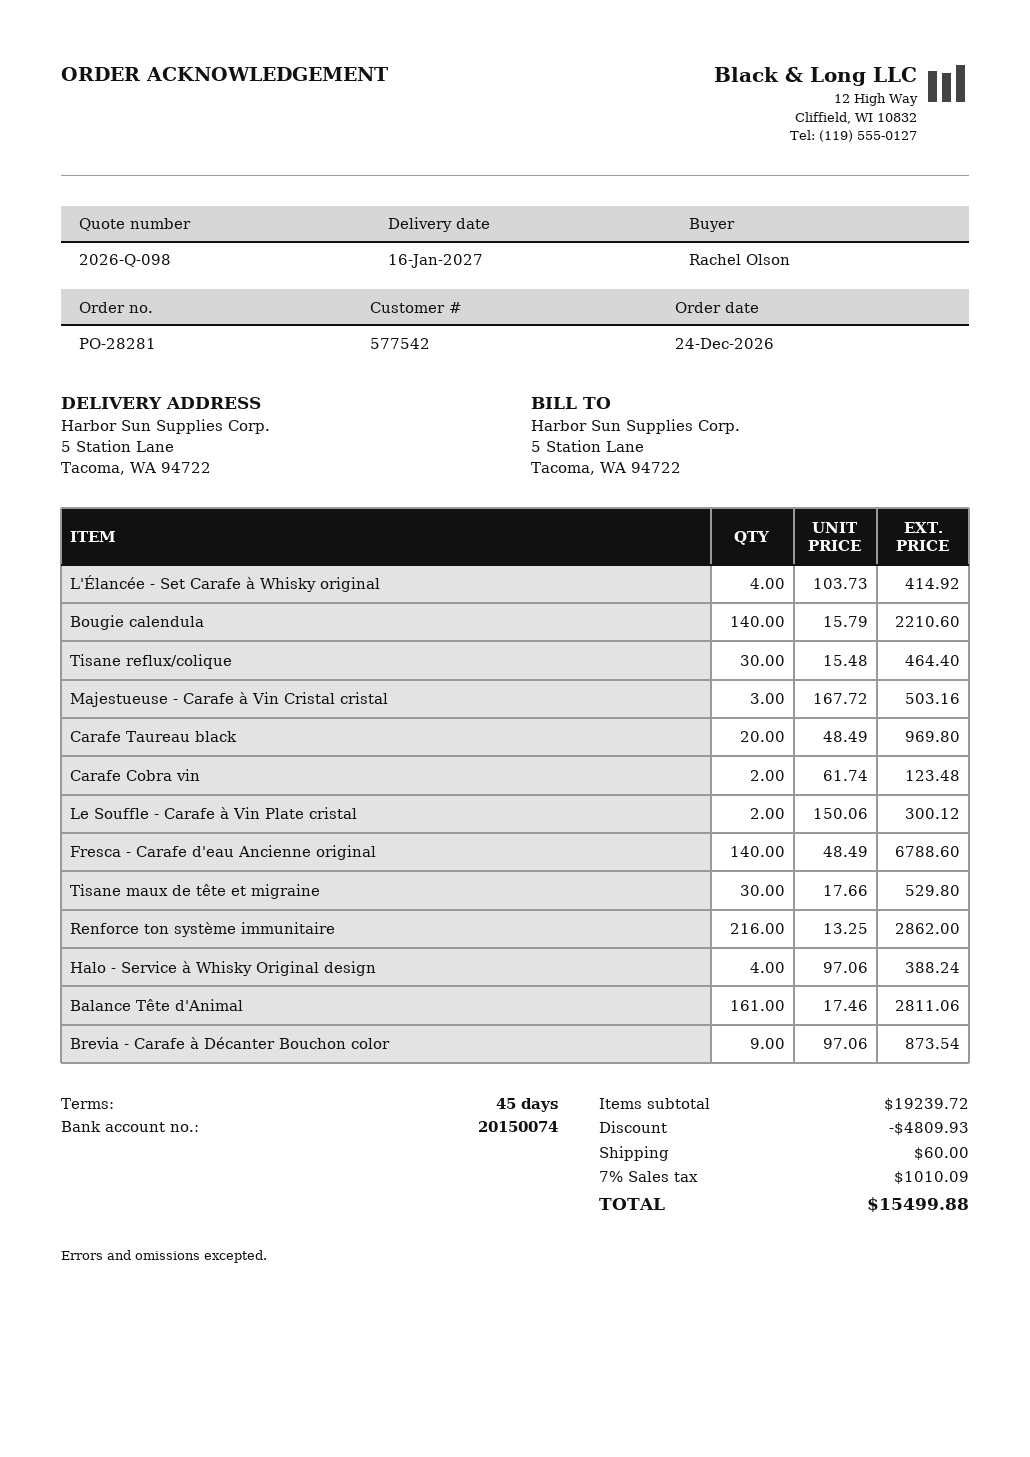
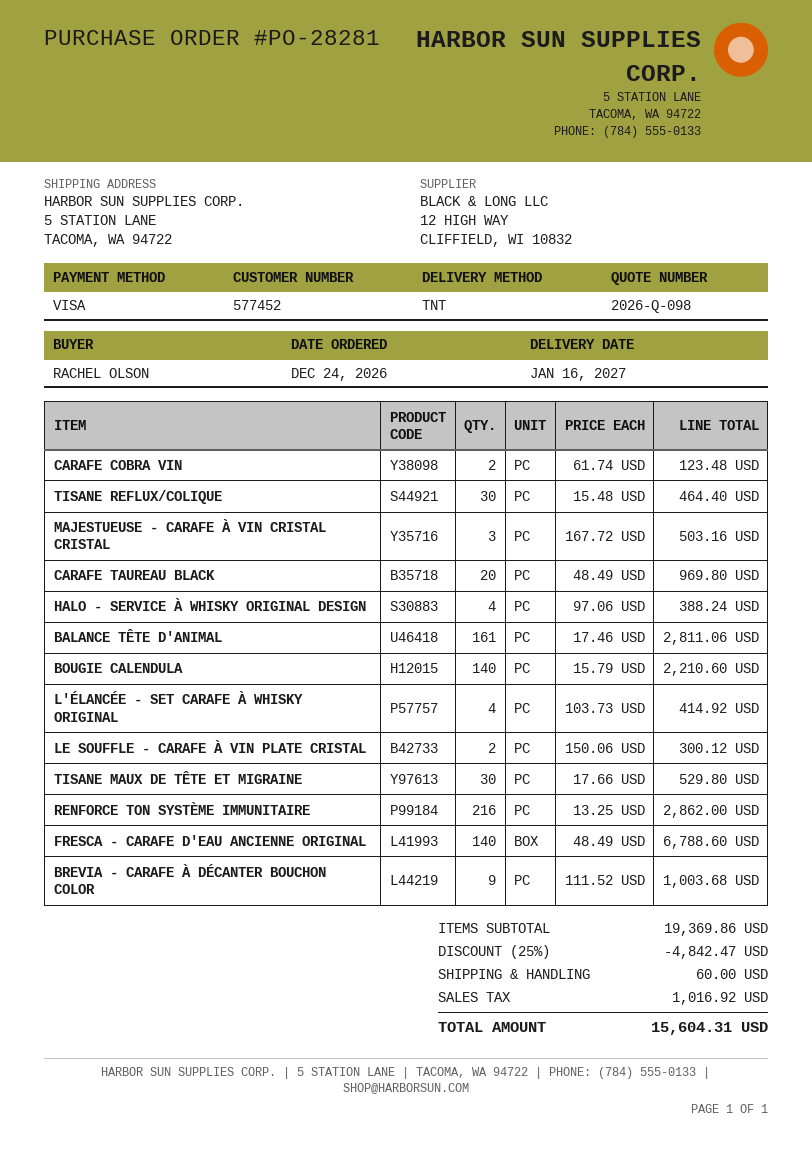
customer number: 577542 -> 577452
Brevia - Carafe à Décanter Bouchon color: 9 x 97.06 = 873.54 -> 9 x 111.52 = 1003.68
subtotal: 19239.72 -> 19369.86
discount: 4809.93 -> 4842.47
tax: 1010.09 -> 1016.92
total: 15499.88 -> 15604.31

